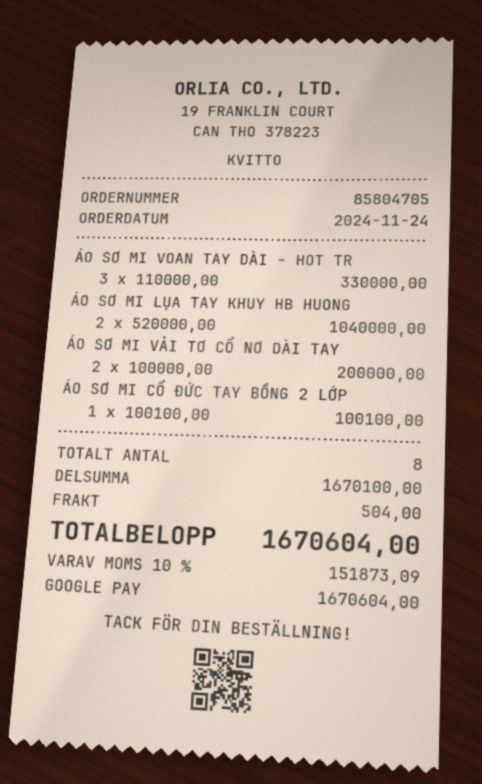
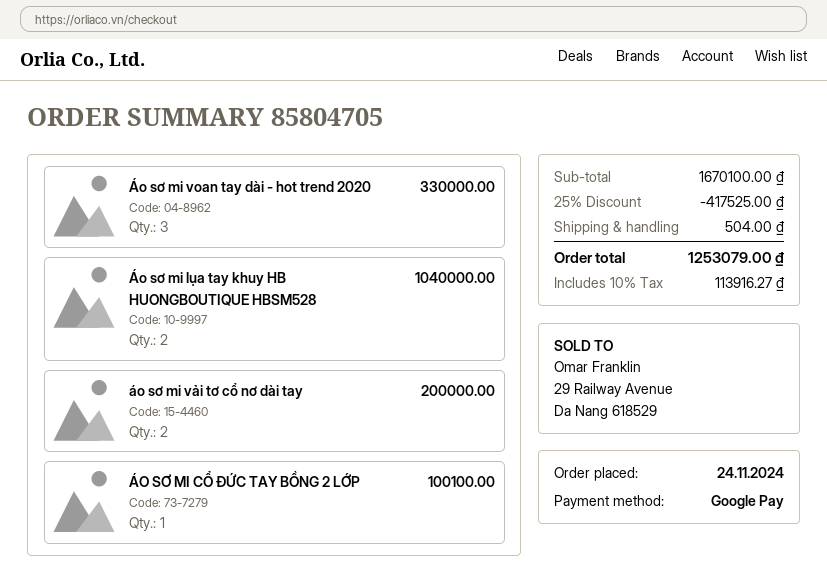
discount: none -> 25% = 417525.00
tax: 10% = 151873.09 -> 10% = 113916.27
total: 1670604.00 -> 1253079.00

